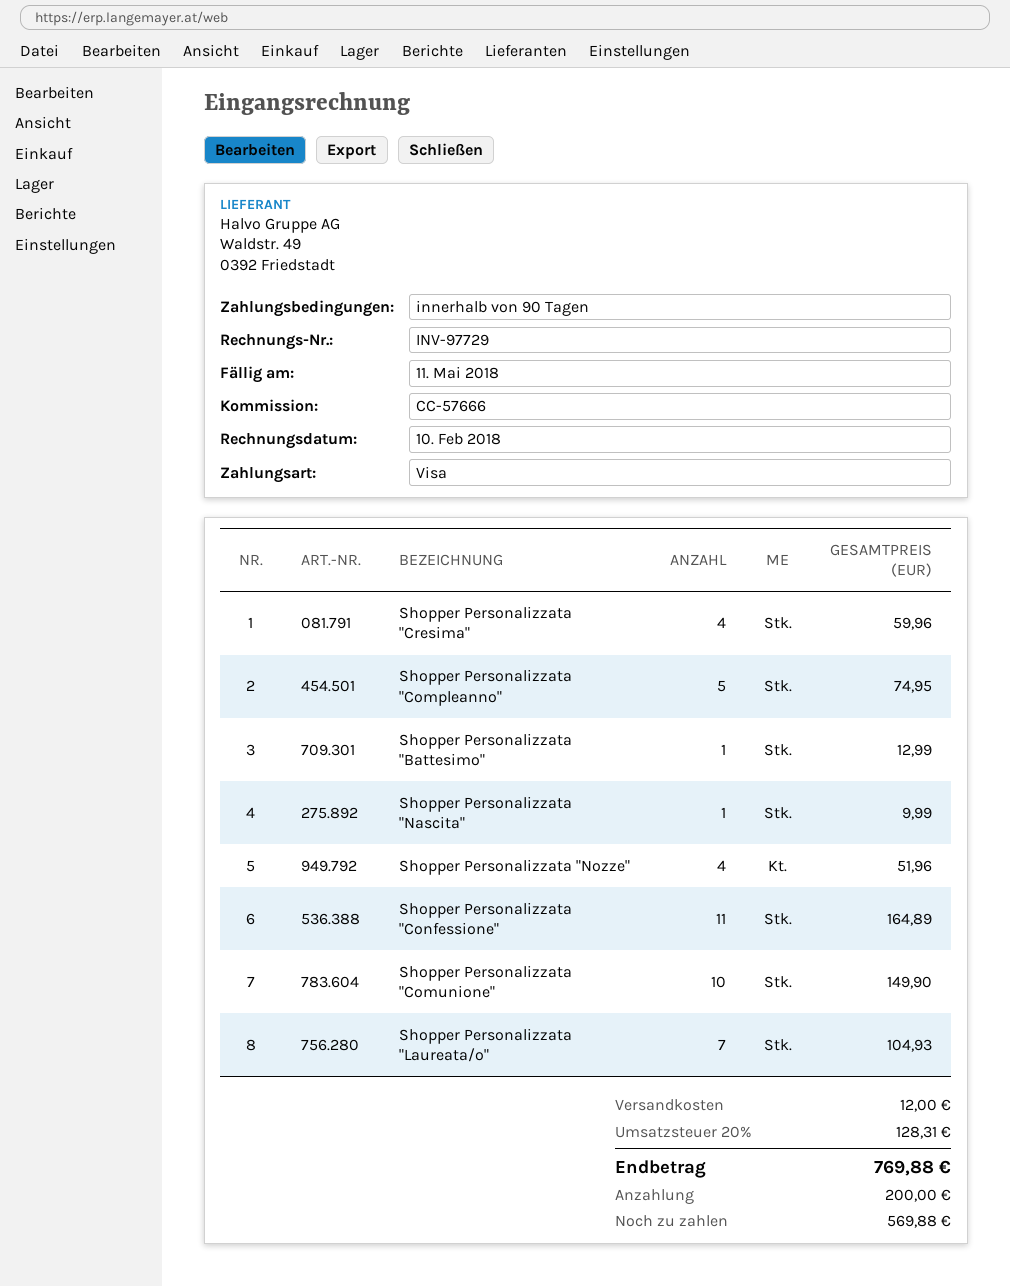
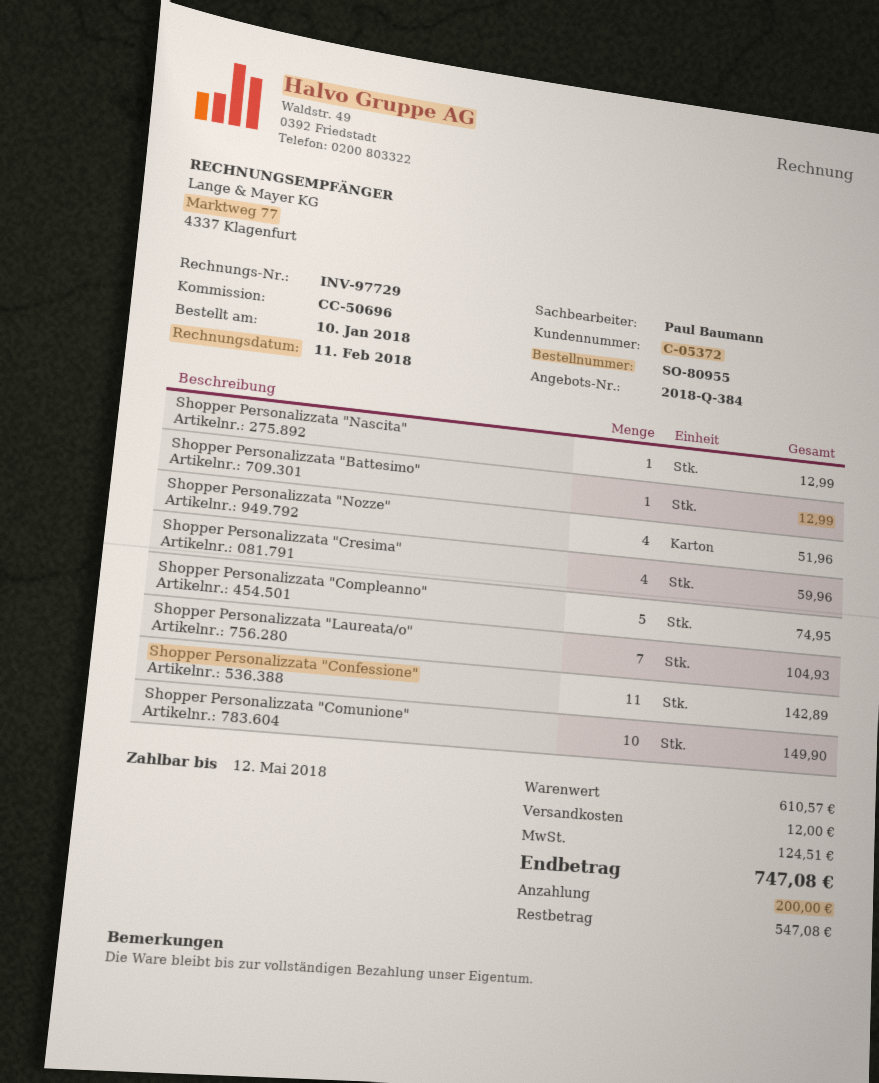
invoice date: 2018-02-10 -> 2018-02-11
due date: 2018-05-11 -> 2018-05-12
reference: CC-57666 -> CC-50696
Shopper Personalizzata "Nascita": 1 for 9.99 -> 1 for 12.99
Shopper Personalizzata "Confessione": 11 for 164.89 -> 11 for 142.89
tax: 128.31 -> 124.51
total: 769.88 -> 747.08
balance: 569.88 -> 547.08

